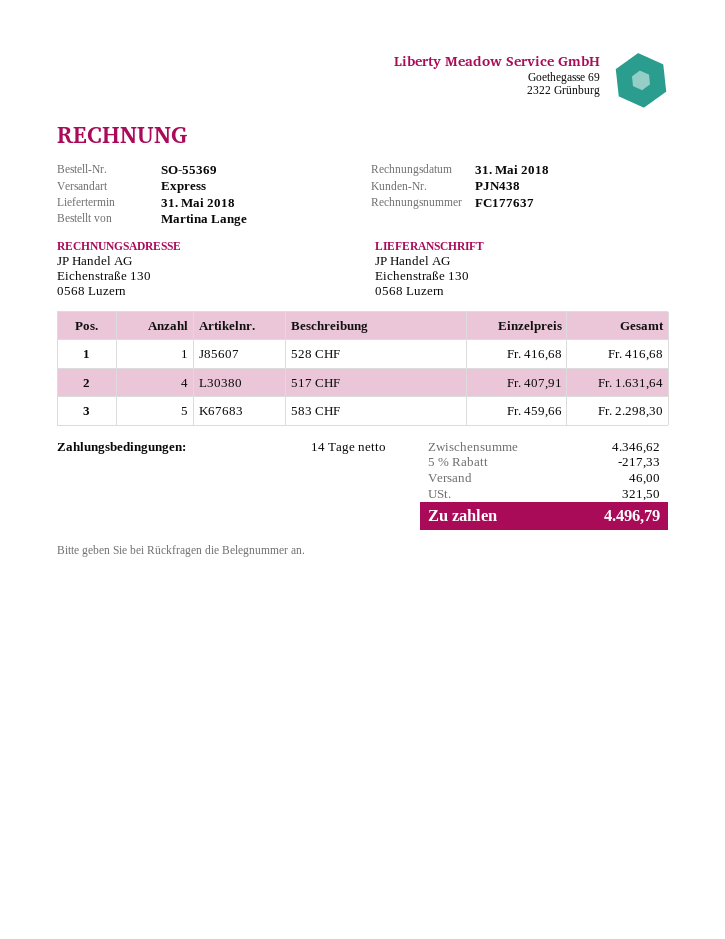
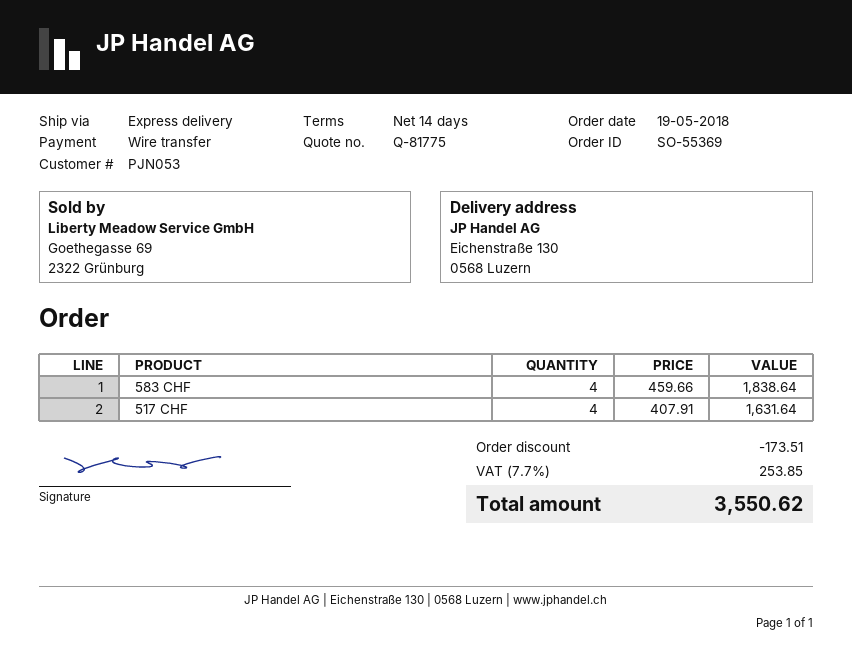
customer number: PJN438 -> PJN053
528 CHF: 1 x 416.68 = 416.68 -> none
583 CHF: 5 x 459.66 = 2298.30 -> 4 x 459.66 = 1838.64
discount: 217.33 -> 173.51
shipping: 46.00 -> none
tax: 321.50 -> 253.85
total: 4496.79 -> 3550.62

